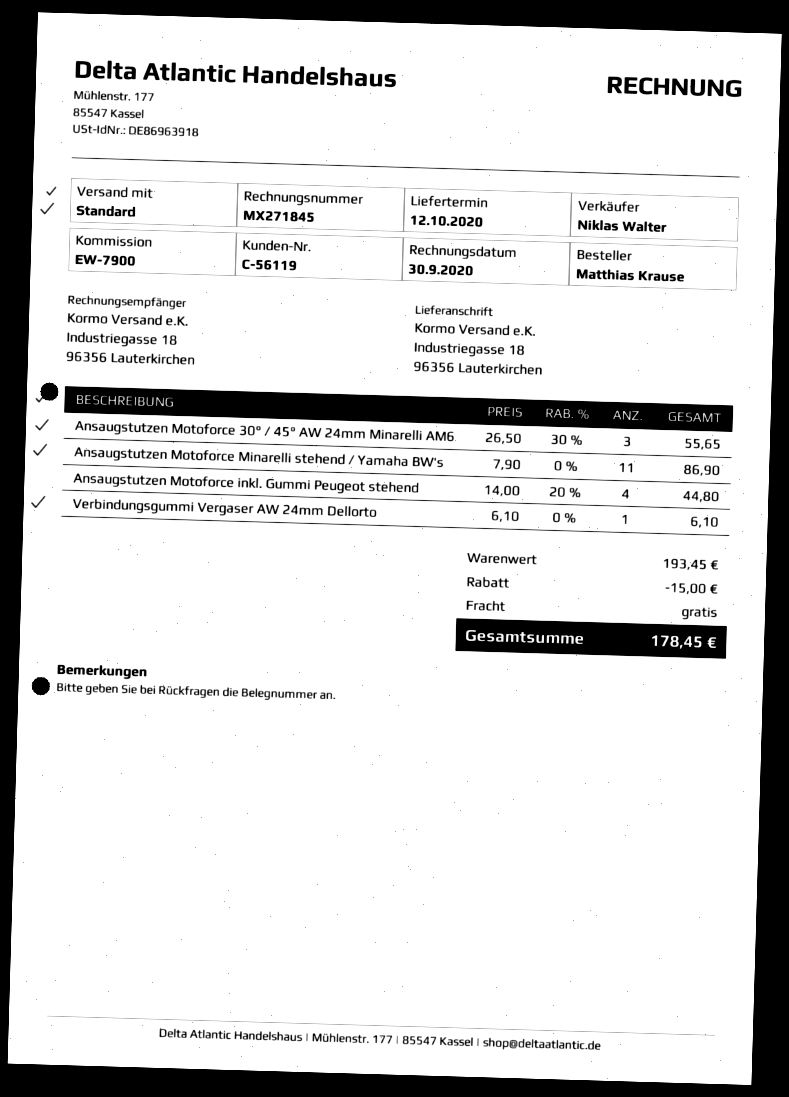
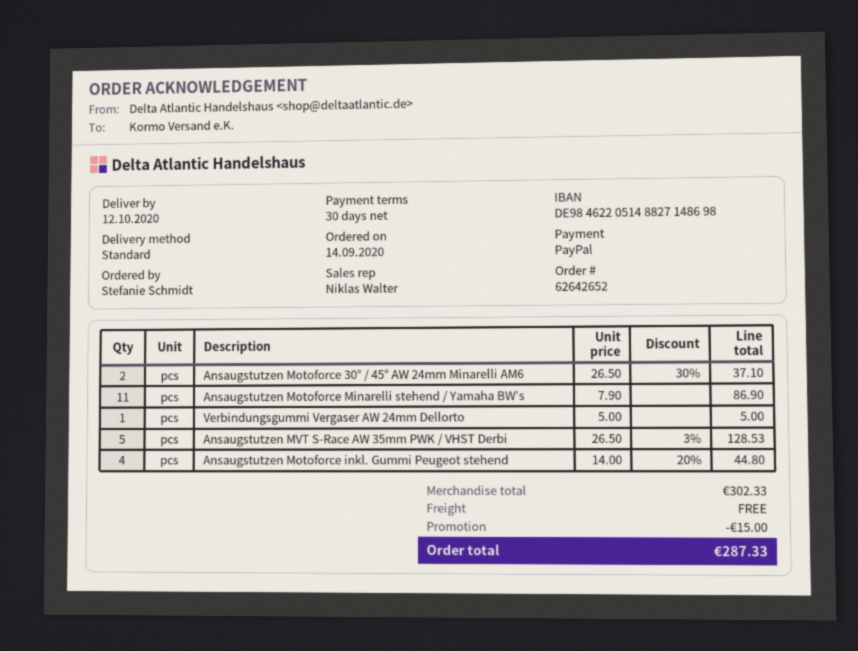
ordered by: Matthias Krause -> Stefanie Schmidt
Ansaugstutzen Motoforce 30° / 45° AW 24mm Minarelli AM6: 3 x 26.50 - 30% = 55.65 -> 2 x 26.50 - 30% = 37.10
Verbindungsgummi Vergaser AW 24mm Dellorto: 1 x 6.10 = 6.10 -> 1 x 5.00 = 5.00
Ansaugstutzen MVT S-Race AW 35mm PWK / VHST Derbi: none -> 5 x 26.50 - 3% = 128.53
subtotal: 193.45 -> 302.33
total: 178.45 -> 287.33

